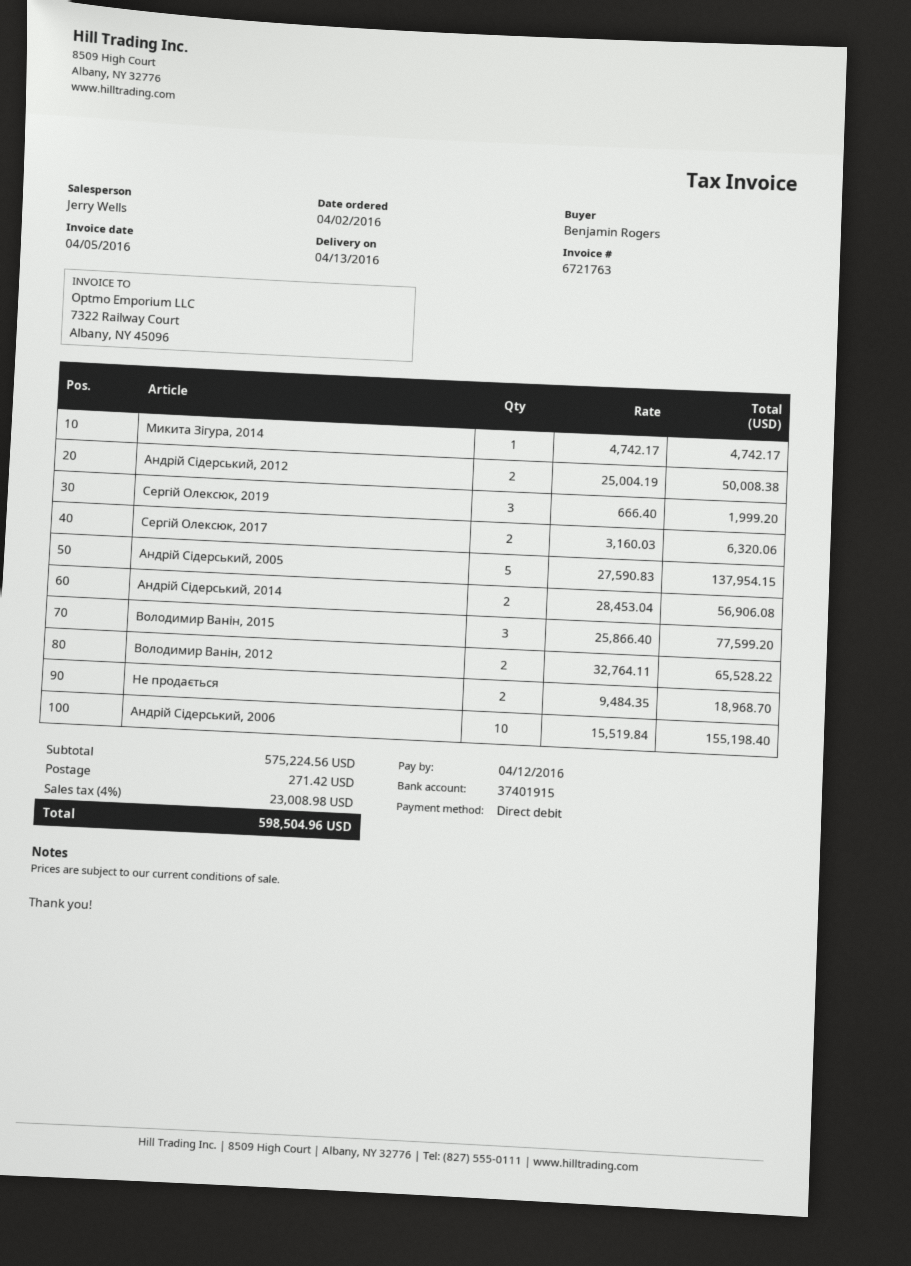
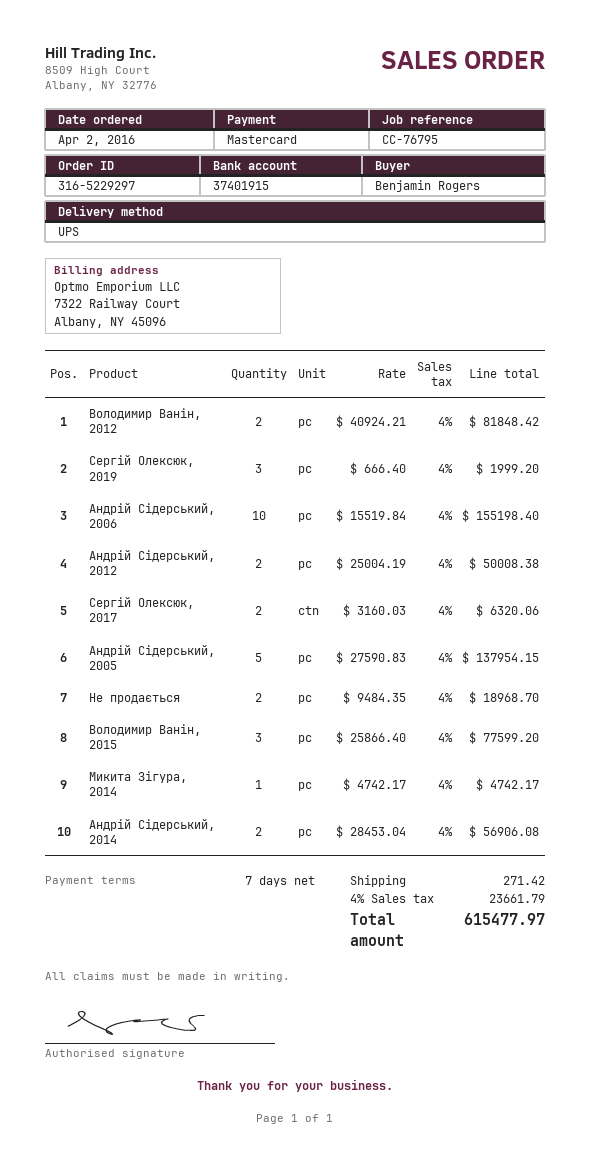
payment method: direct debit -> Mastercard
Володимир Ванін, 2012: 2 x 32764.11 = 65528.22 -> 2 x 40924.21 = 81848.42
tax: 4% = 23008.98 -> 4% = 23661.79
total: 598504.96 -> 615477.97

